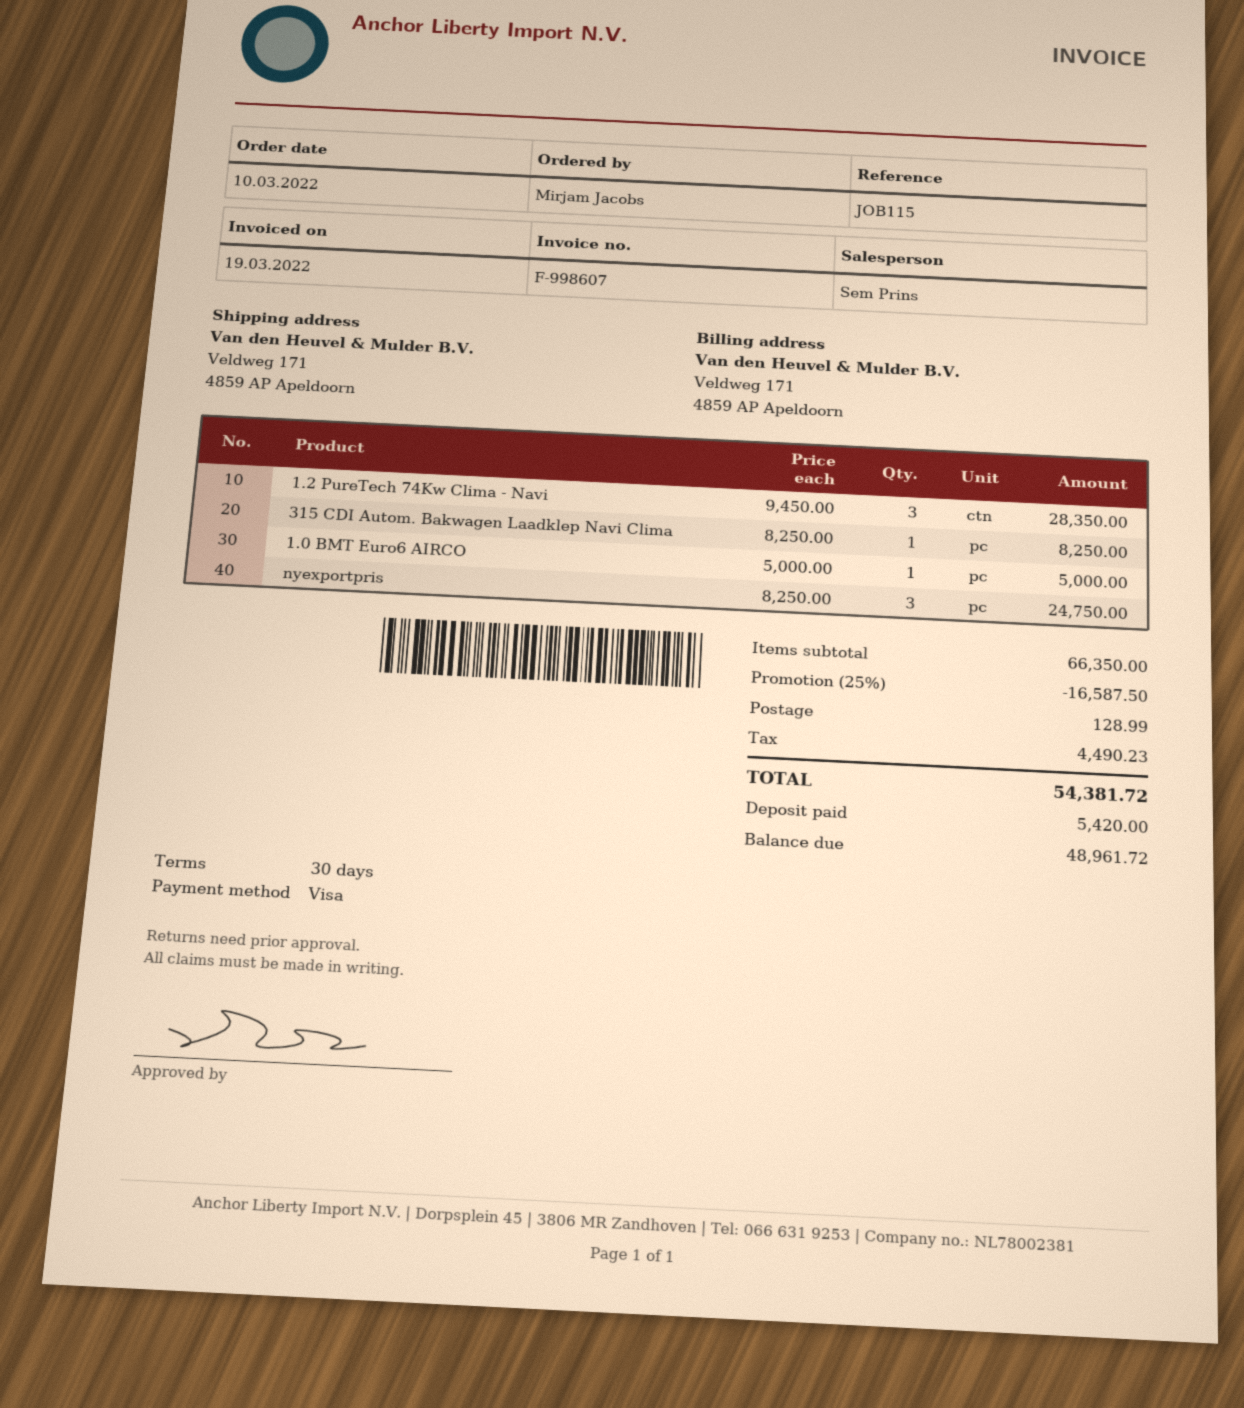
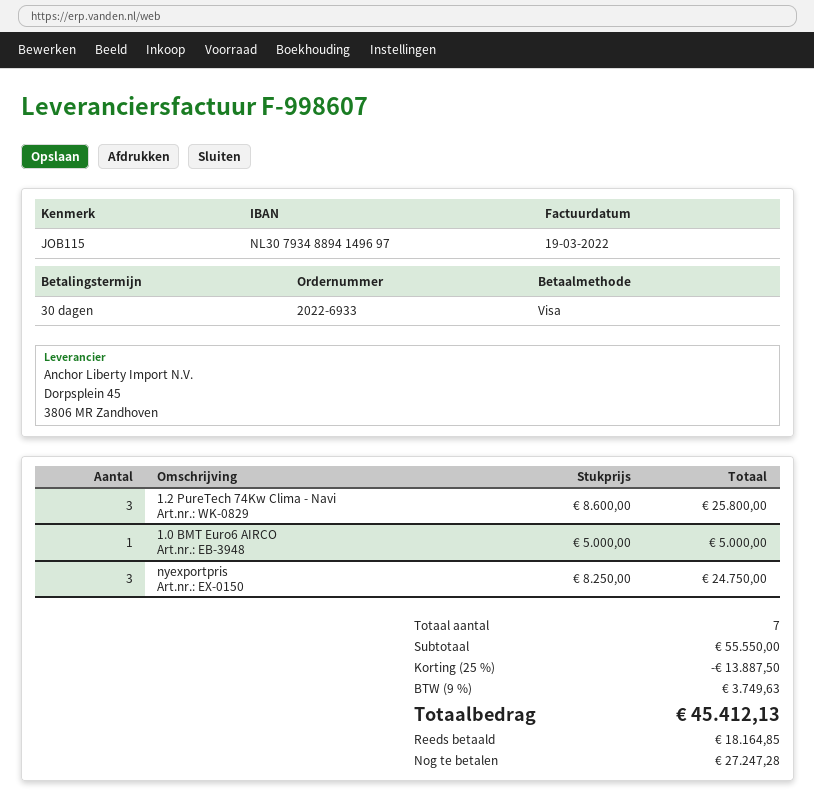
1.2 PureTech 74Kw Clima - Navi: 3 x 9450.00 = 28350.00 -> 3 x 8600.00 = 25800.00
315 CDI Autom. Bakwagen Laadklep Navi Clima: 1 x 8250.00 = 8250.00 -> none
subtotal: 66350.00 -> 55550.00
discount: 25% = 16587.50 -> 25% = 13887.50
shipping: 128.99 -> none
tax: 4490.23 -> 3749.63
total: 54381.72 -> 45412.13
deposit: 5420.00 -> 18164.85
balance: 48961.72 -> 27247.28

